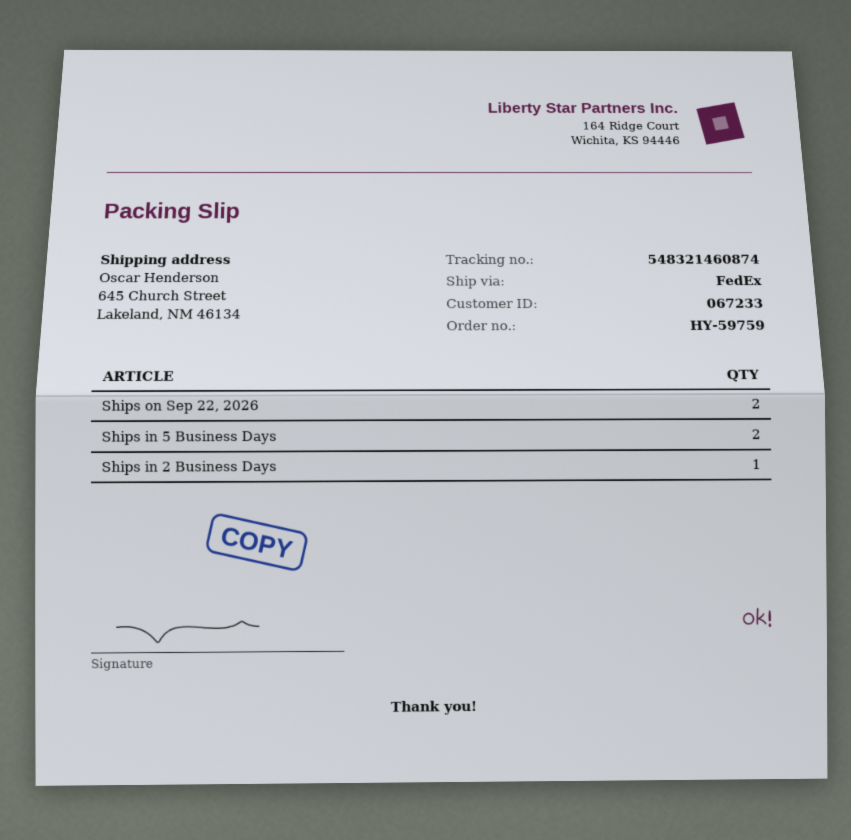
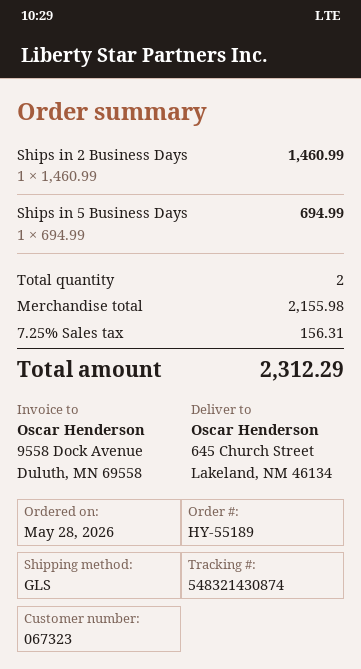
order number: HY-59759 -> HY-55189
customer number: 067233 -> 067323
shipping method: FedEx -> GLS
tracking number: 548321460874 -> 548321430874
Ships on Sep 22, 2026: 2 -> none
Ships in 5 Business Days: 2 -> 1

